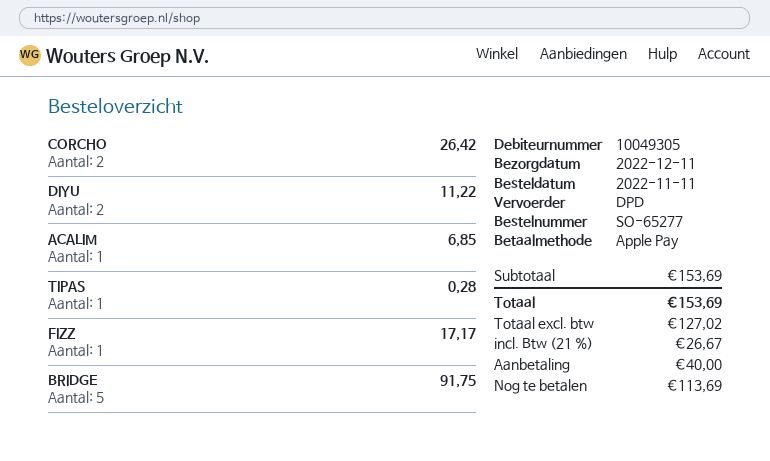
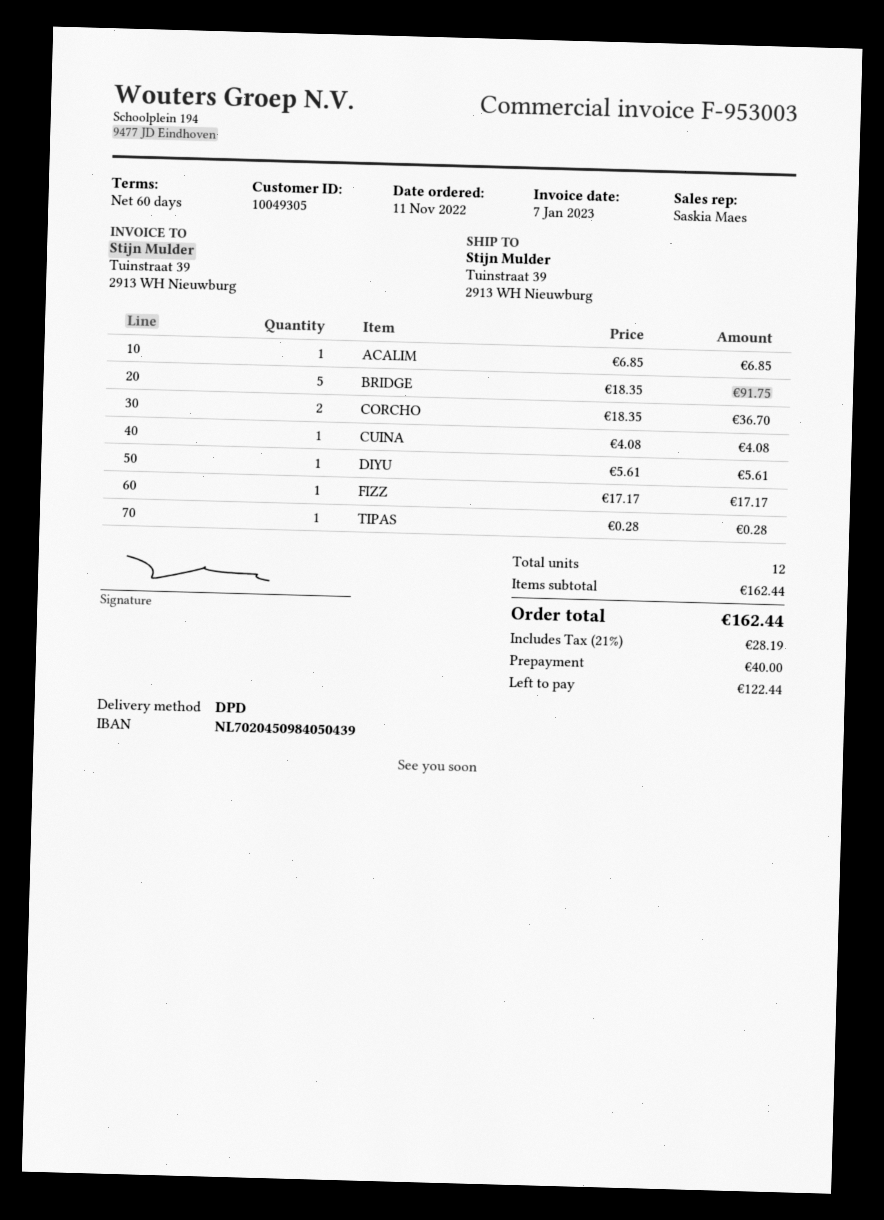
CORCHO: 2 for 26.42 -> 2 for 36.70
DIYU: 2 for 11.22 -> 1 for 5.61
CUINA: none -> 1 for 4.08
subtotal: 153.69 -> 162.44
tax: 21% = 26.67 -> 21% = 28.19
total: 153.69 -> 162.44
balance: 113.69 -> 122.44

